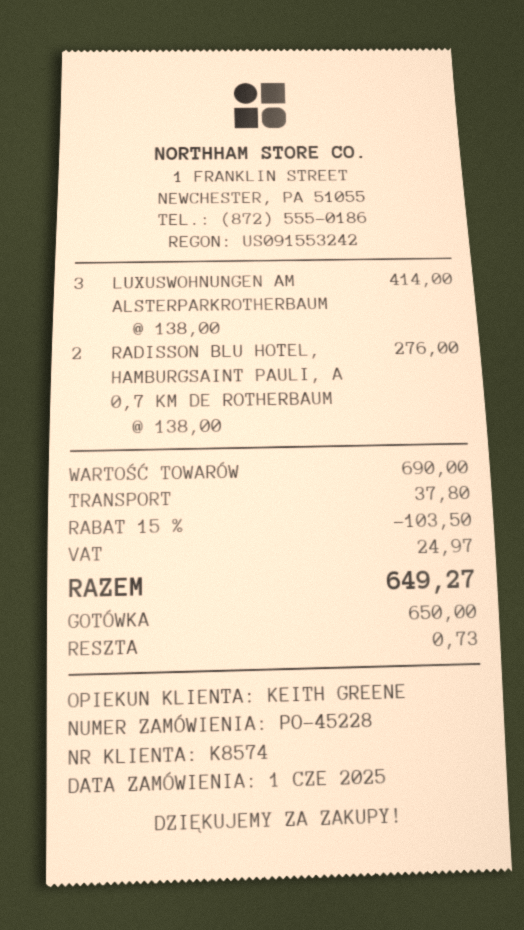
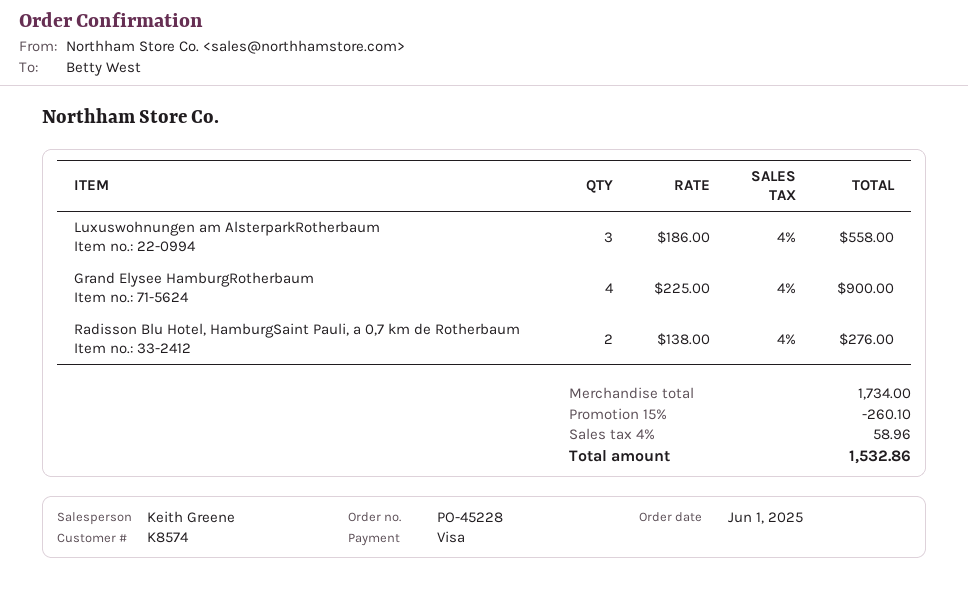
payment method: cash -> Visa
LUXUSWOHNUNGEN AM ALSTERPARKROTHERBAUM: 3 x 138.00 = 414.00 -> 3 x 186.00 = 558.00
Grand Elysee HamburgRotherbaum: none -> 4 x 225.00 = 900.00
subtotal: 690.00 -> 1734.00
discount: 15% = 103.50 -> 15% = 260.10
shipping: 37.80 -> none
tax: 24.97 -> 58.96
total: 649.27 -> 1532.86

